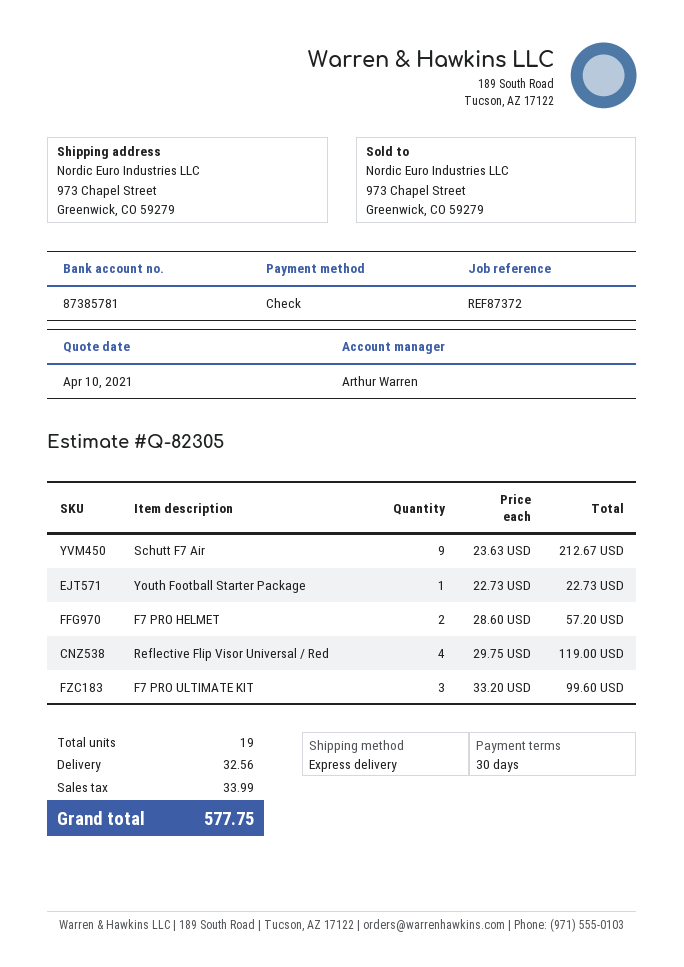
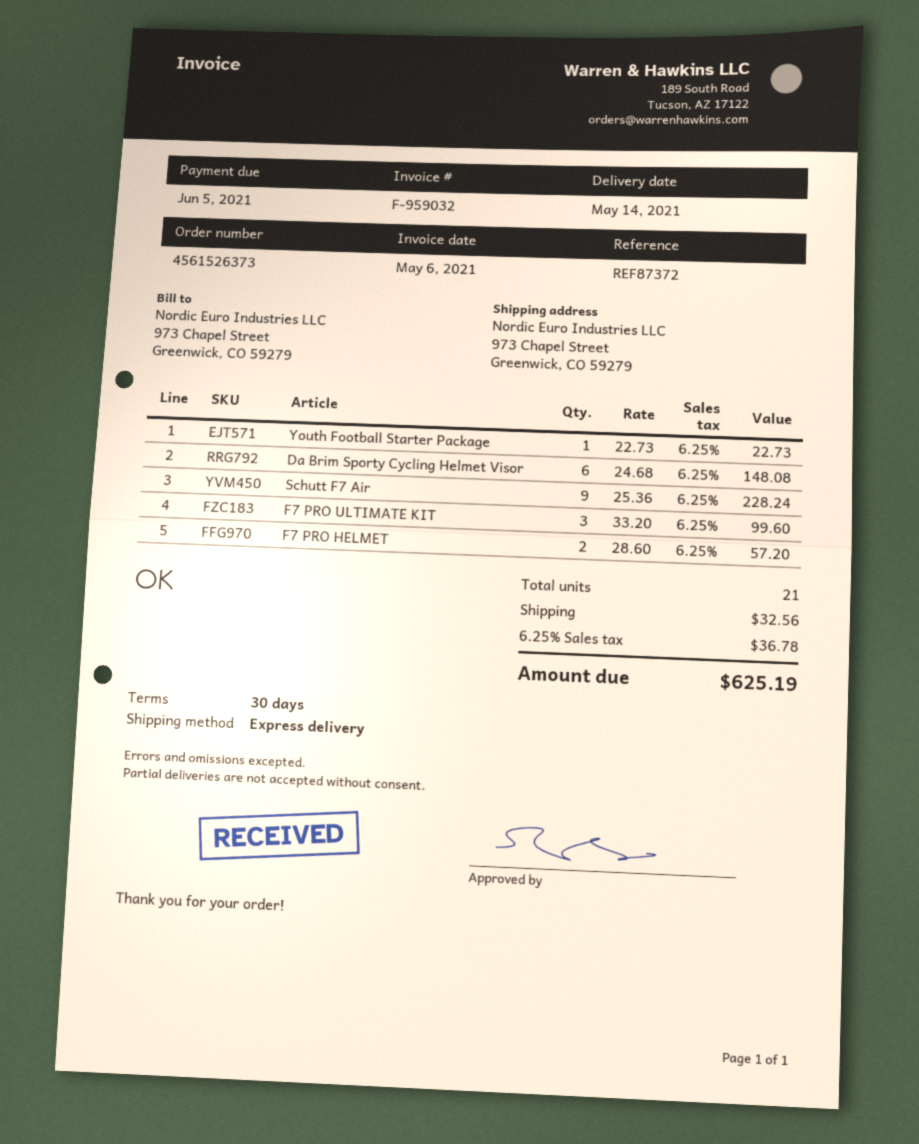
Schutt F7 Air: 9 x 23.63 = 212.67 -> 9 x 25.36 = 228.24
Reflective Flip Visor Universal / Red: 4 x 29.75 = 119.00 -> none
Da Brim Sporty Cycling Helmet Visor: none -> 6 x 24.68 = 148.08
total quantity: 19 -> 21
tax: 33.99 -> 36.78
total: 577.75 -> 625.19

